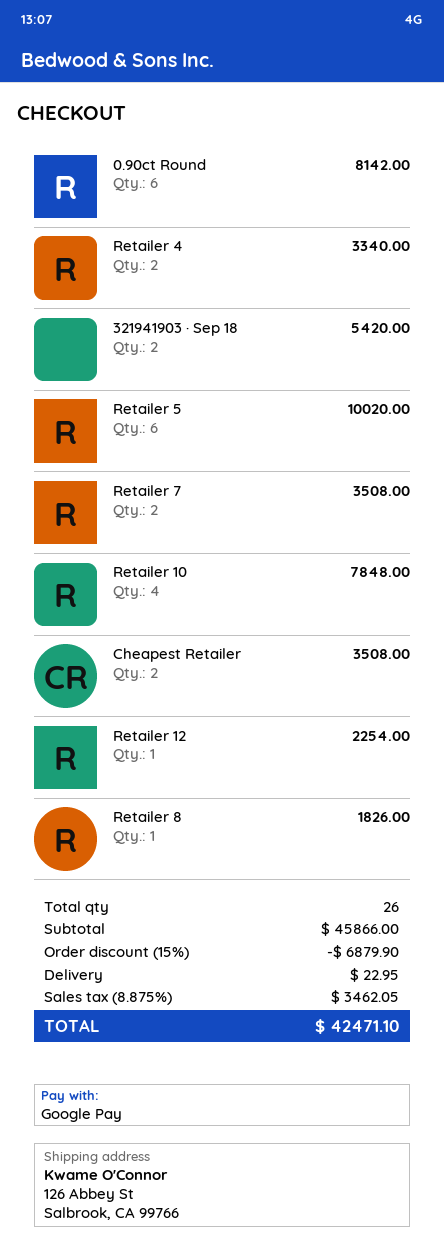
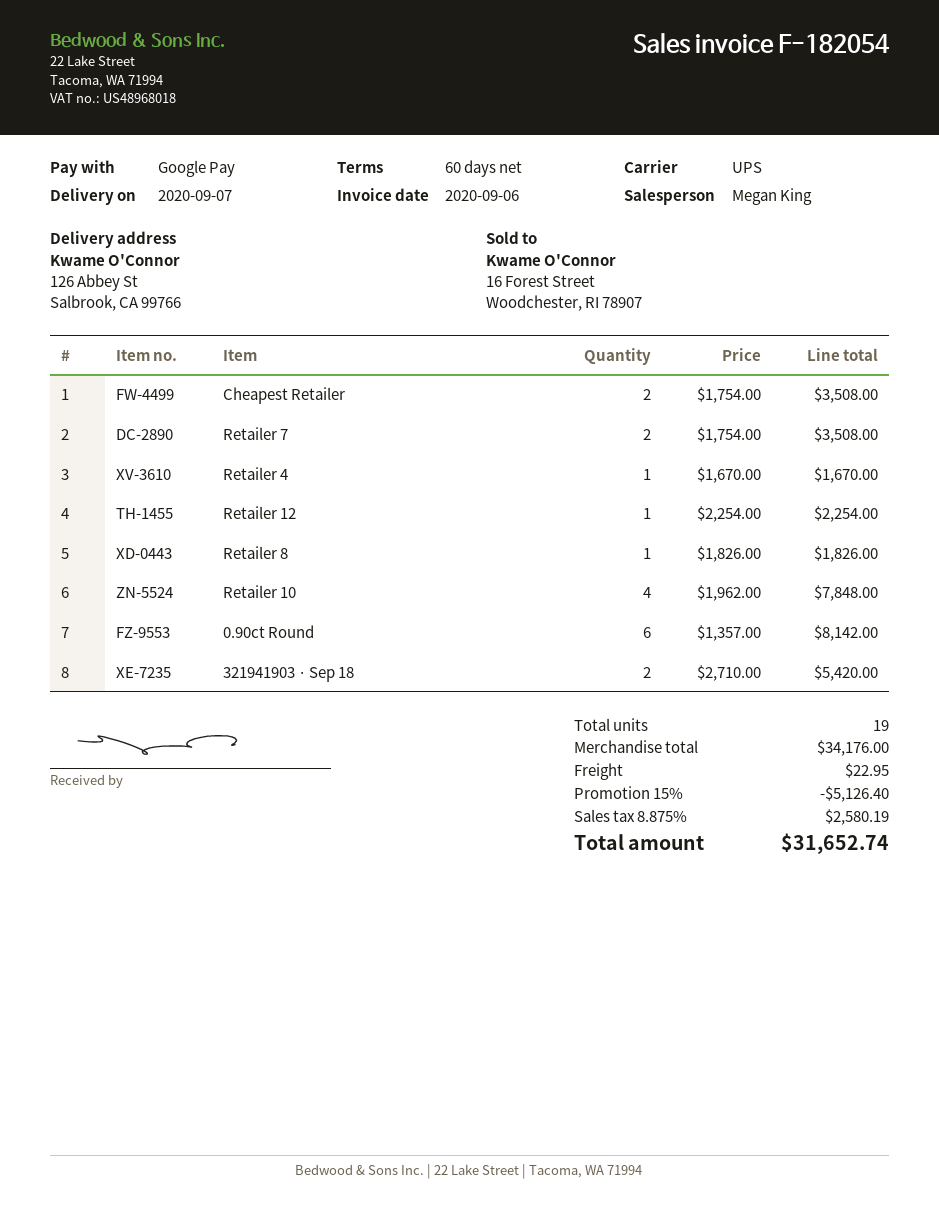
Retailer 4: 2 for 3340.00 -> 1 for 1670.00
Retailer 5: 6 for 10020.00 -> none
total quantity: 26 -> 19
subtotal: 45866.00 -> 34176.00
discount: 15% = 6879.90 -> 15% = 5126.40
tax: 8.875% = 3462.05 -> 8.875% = 2580.19
total: 42471.10 -> 31652.74

